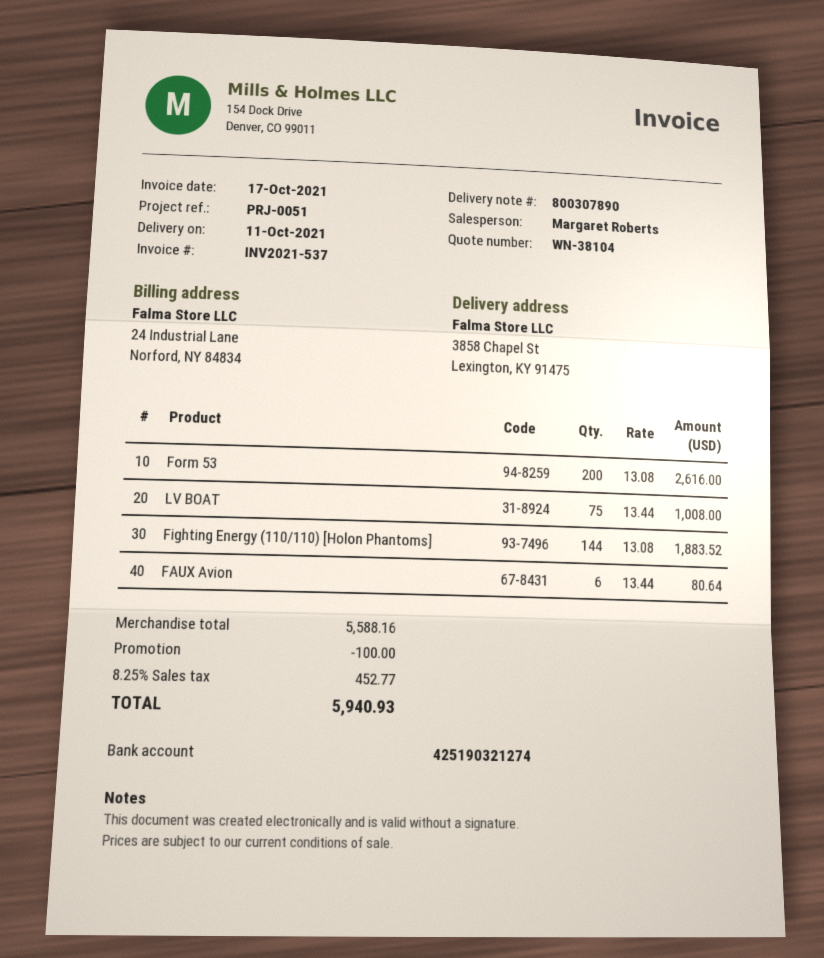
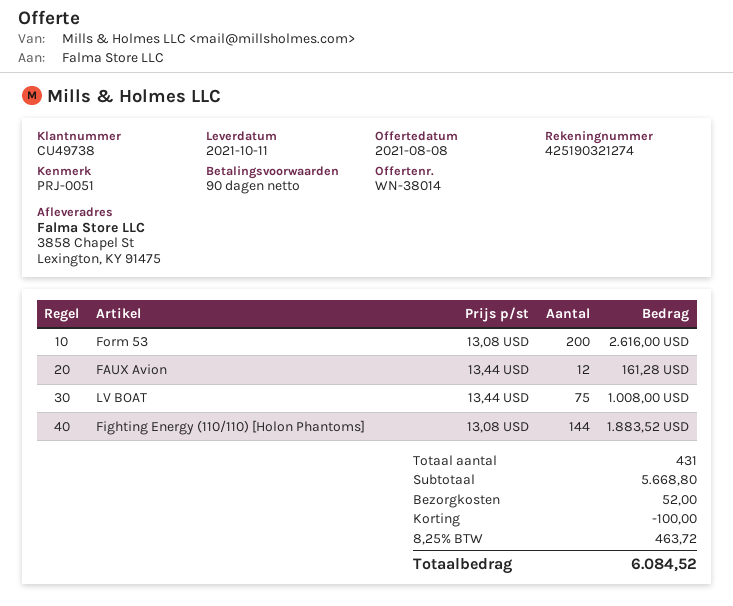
quote number: WN-38104 -> WN-38014
FAUX Avion: 6 x 13.44 = 80.64 -> 12 x 13.44 = 161.28
subtotal: 5588.16 -> 5668.80
shipping: none -> 52.00
tax: 8.25% = 452.77 -> 8.25% = 463.72
total: 5940.93 -> 6084.52

